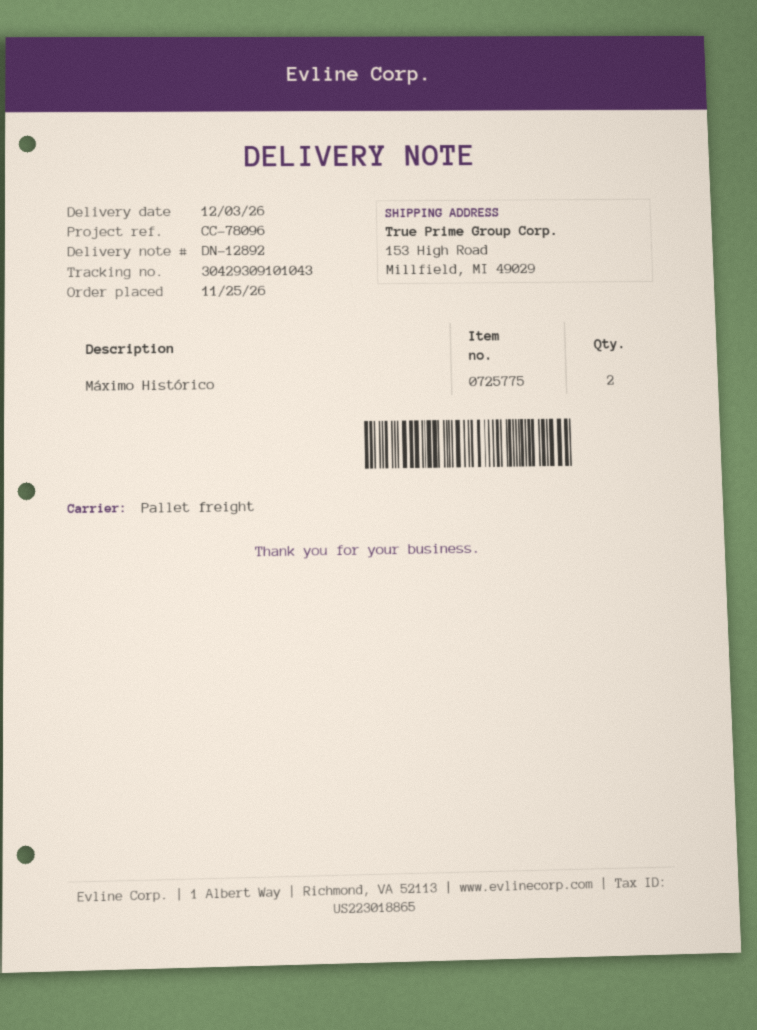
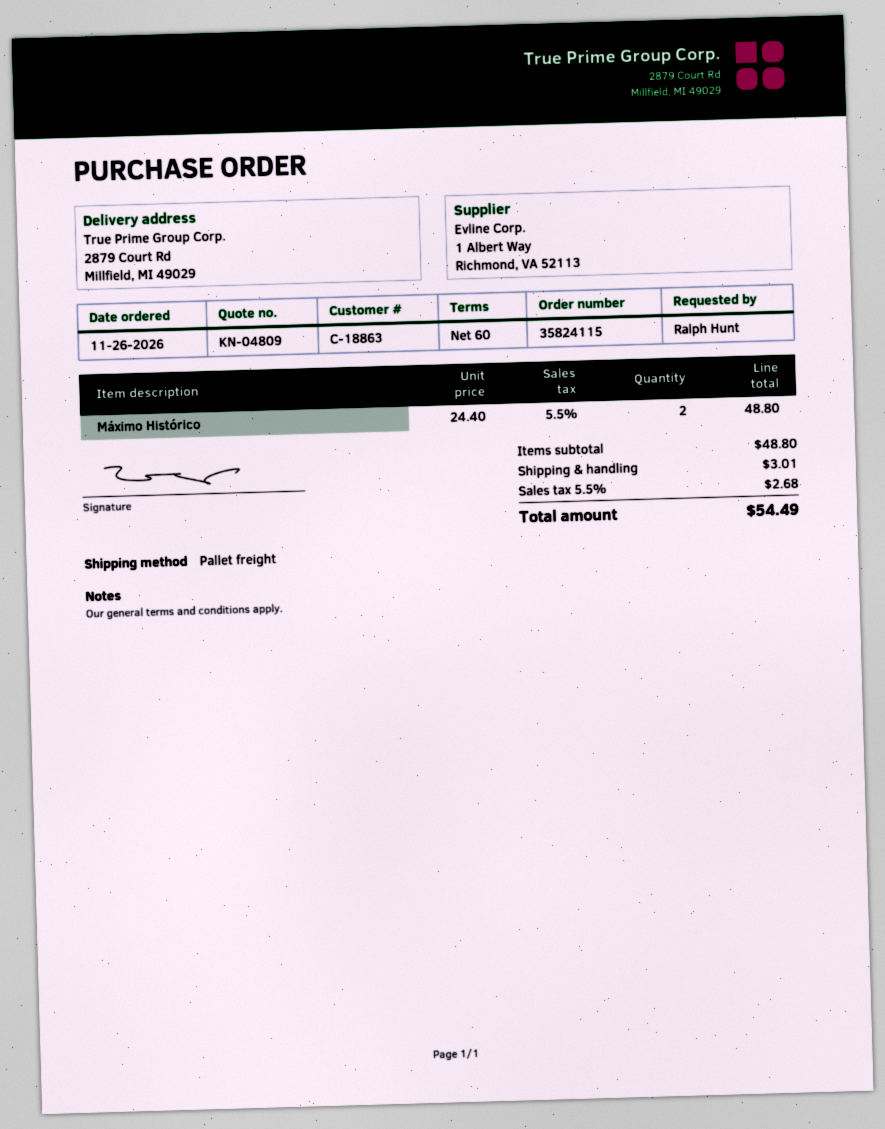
order date: 2026-11-25 -> 2026-11-26
ship to: 153 High Road, Millfield, MI 49029 -> 2879 Court Rd, Millfield, MI 49029

